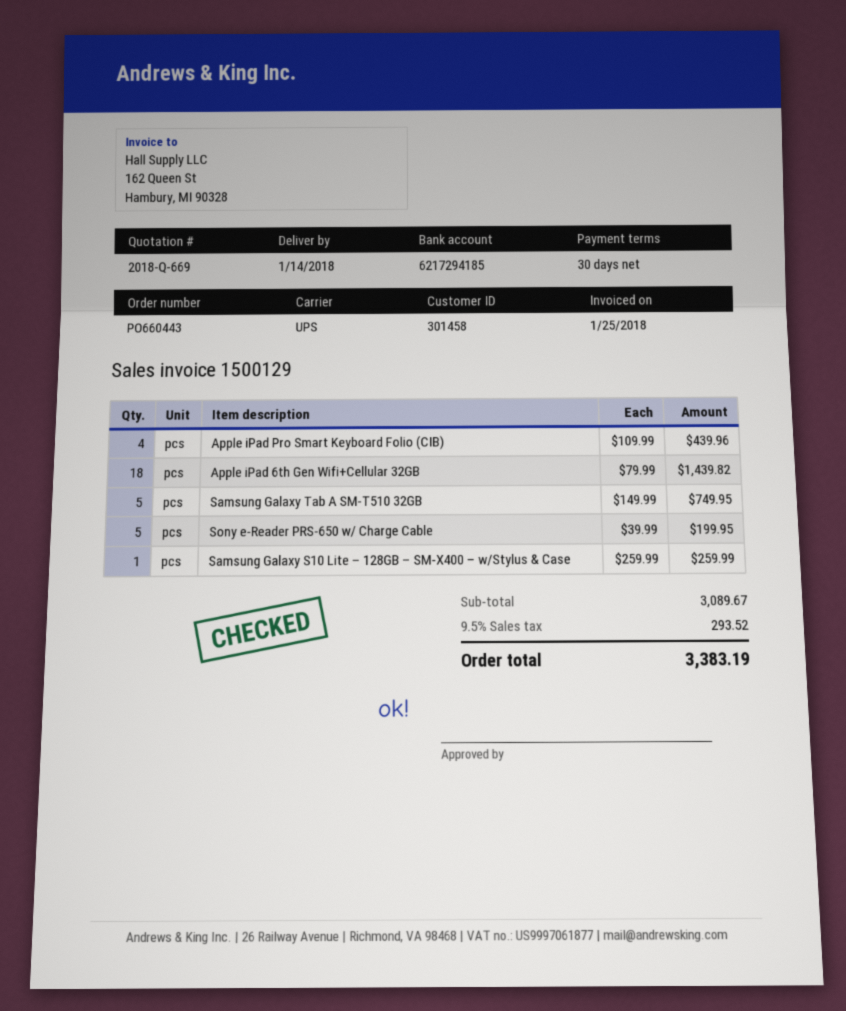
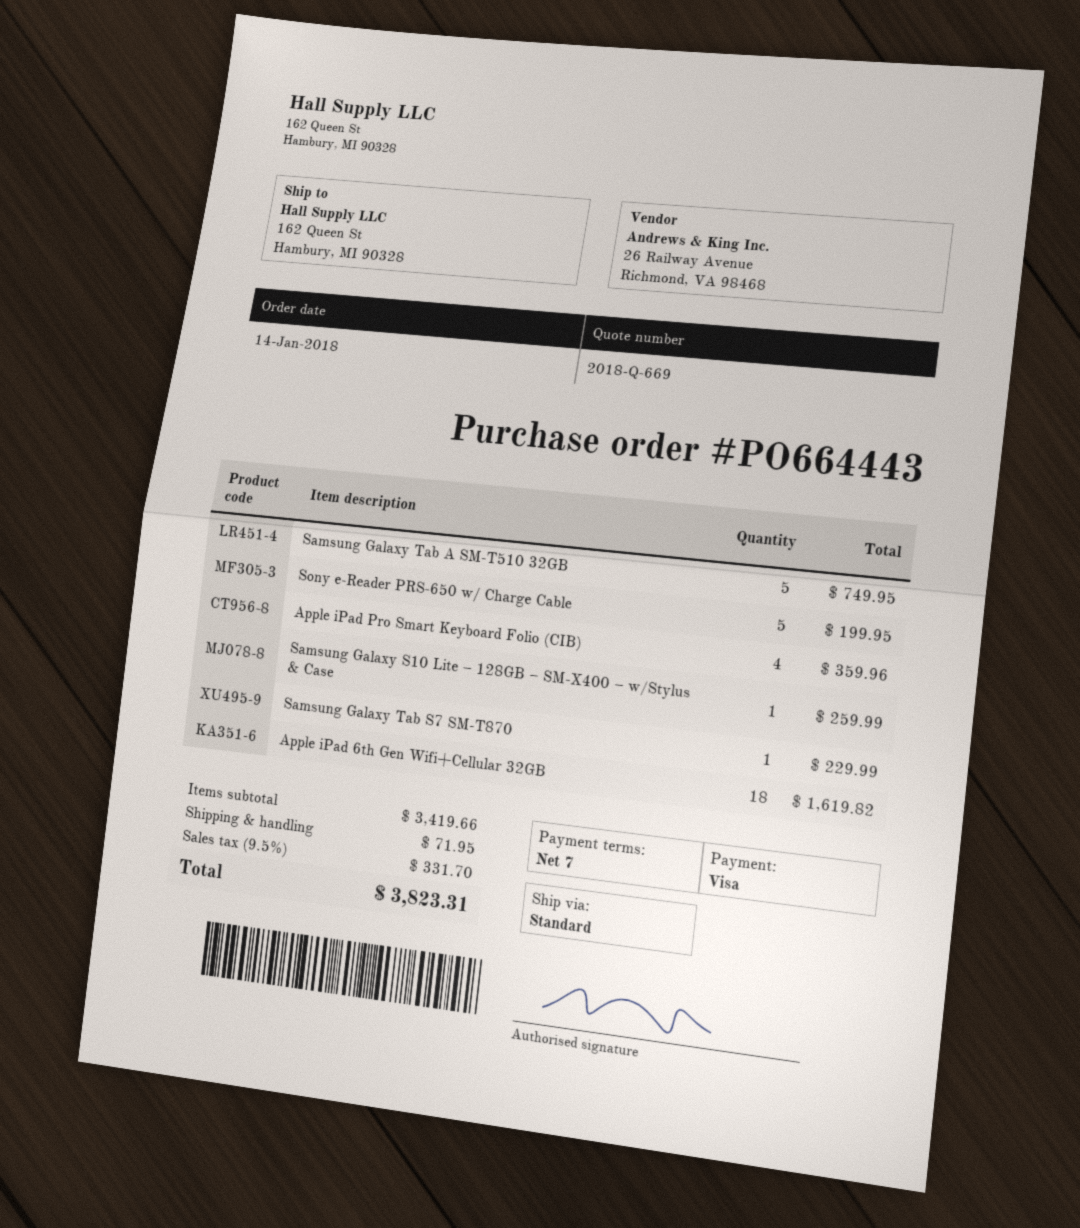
order number: PO660443 -> PO664443
payment terms: 30 days -> 7 days
shipping method: UPS -> standard
Apple iPad Pro Smart Keyboard Folio (CIB): 4 for 439.96 -> 4 for 359.96
Apple iPad 6th Gen Wifi+Cellular 32GB: 18 for 1439.82 -> 18 for 1619.82
Samsung Galaxy Tab S7 SM-T870: none -> 1 for 229.99
subtotal: 3089.67 -> 3419.66
shipping: none -> 71.95
tax: 9.5% = 293.52 -> 9.5% = 331.70
total: 3383.19 -> 3823.31

